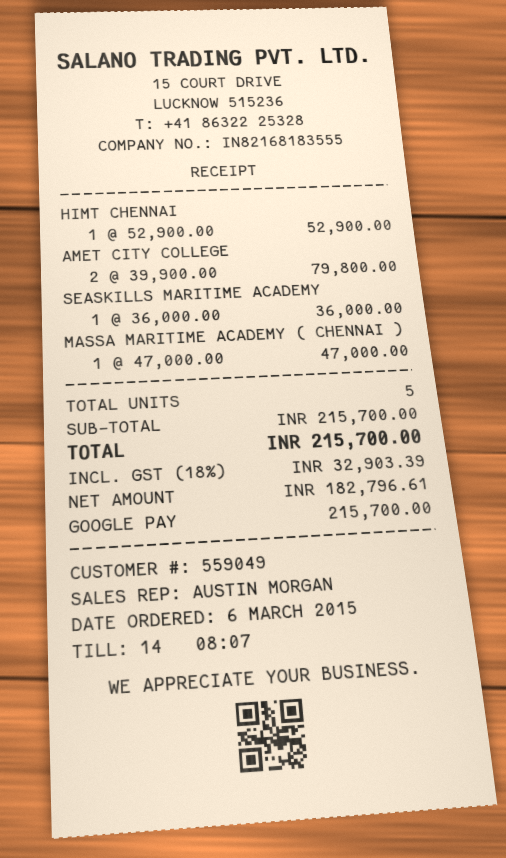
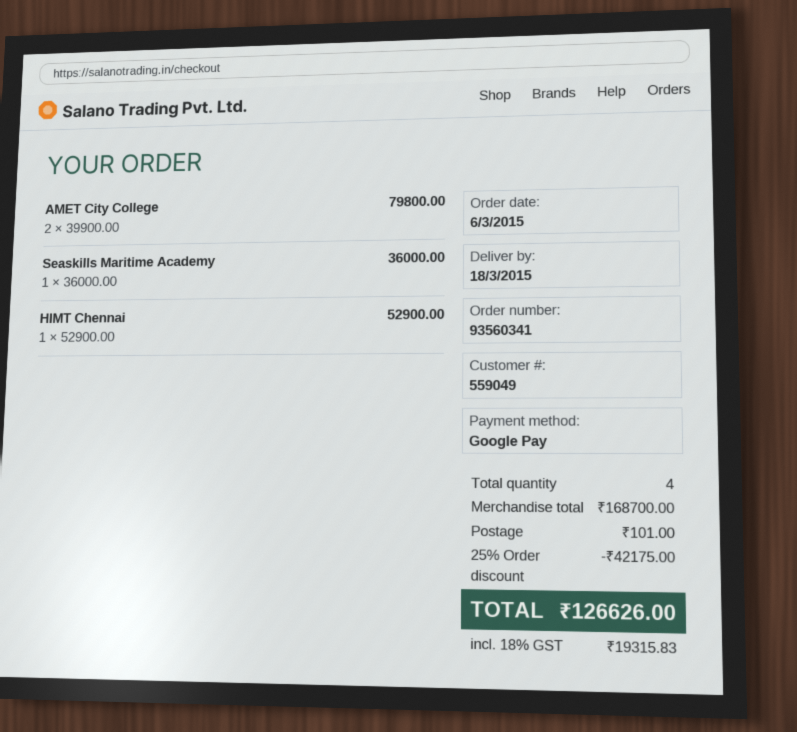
MASSA MARITIME ACADEMY ( CHENNAI ): 1 x 47000.00 = 47000.00 -> none
total quantity: 5 -> 4
subtotal: 215700.00 -> 168700.00
discount: none -> 25% = 42175.00
shipping: none -> 101.00
tax: 18% = 32903.39 -> 18% = 19315.83
total: 215700.00 -> 126626.00

